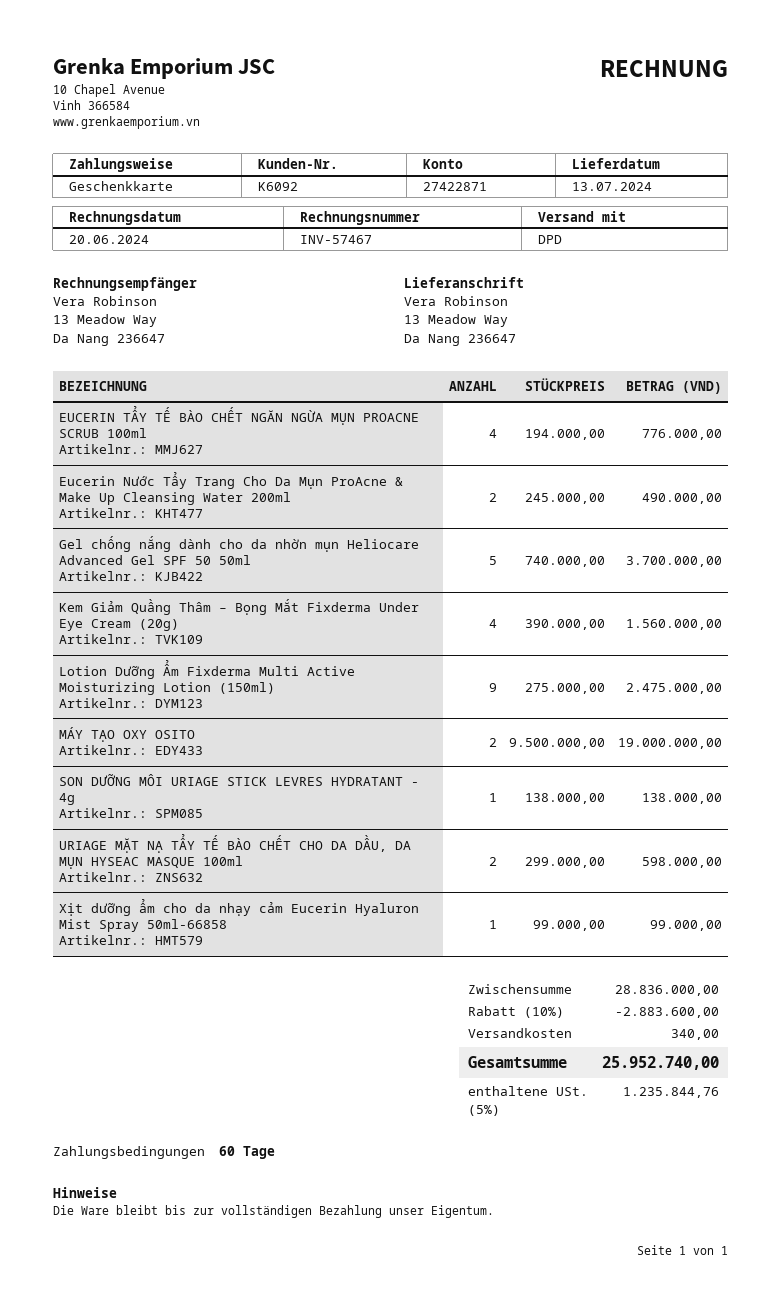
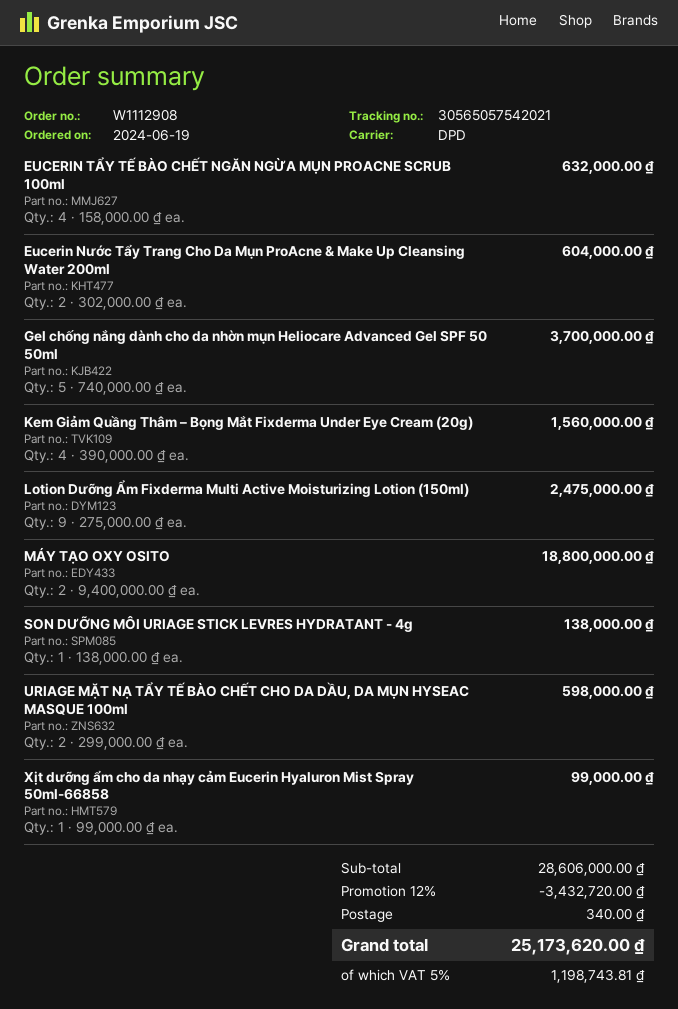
EUCERIN TẨY TẾ BÀO CHẾT NGĂN NGỪA MỤN PROACNE SCRUB 100ml: 4 x 194000.00 = 776000.00 -> 4 x 158000.00 = 632000.00
Eucerin Nước Tẩy Trang Cho Da Mụn ProAcne & Make Up Cleansing Water 200ml: 2 x 245000.00 = 490000.00 -> 2 x 302000.00 = 604000.00
MÁY TẠO OXY OSITO: 2 x 9500000.00 = 19000000.00 -> 2 x 9400000.00 = 18800000.00
subtotal: 28836000.00 -> 28606000.00
discount: 10% = 2883600.00 -> 12% = 3432720.00
tax: 5% = 1235844.76 -> 5% = 1198743.81
total: 25952740.00 -> 25173620.00

